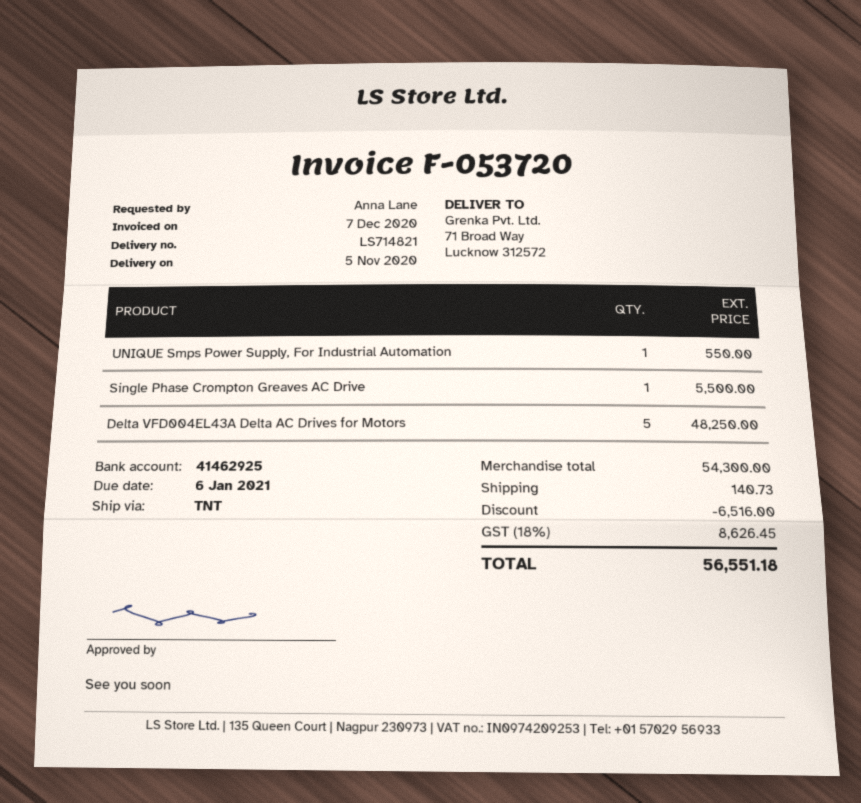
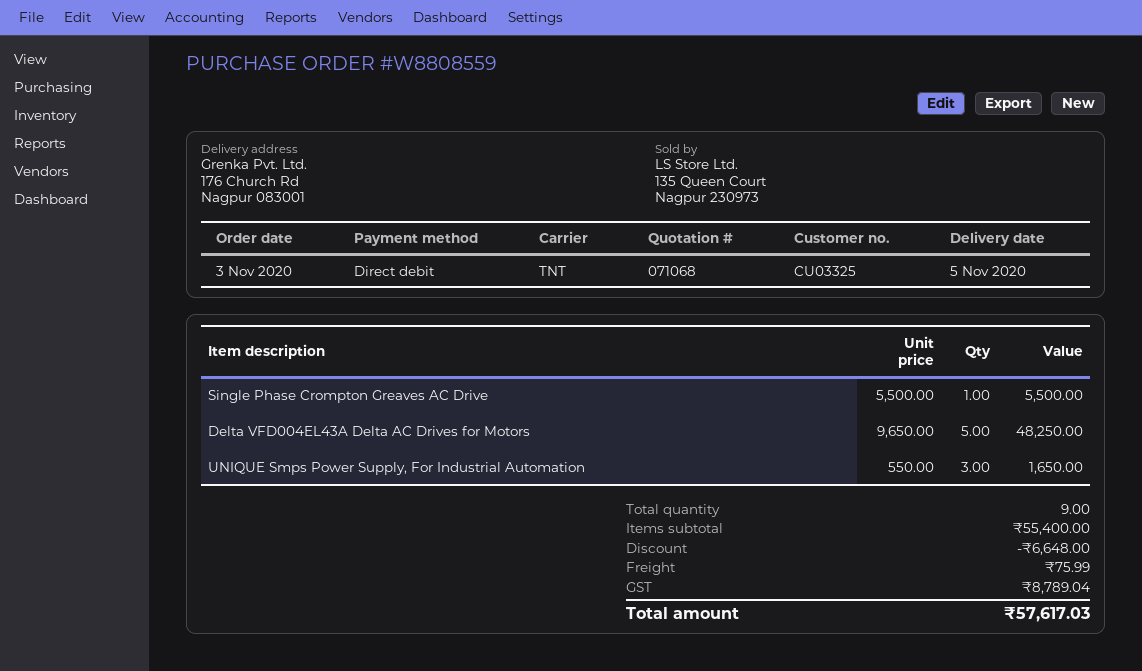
ship to: 71 Broad Way, Lucknow 312572 -> 176 Church Rd, Nagpur 083001
UNIQUE Smps Power Supply, For Industrial Automation: 1 for 550.00 -> 3 for 1650.00
subtotal: 54300.00 -> 55400.00
discount: 6516.00 -> 6648.00
shipping: 140.73 -> 75.99
tax: 8626.45 -> 8789.04
total: 56551.18 -> 57617.03

